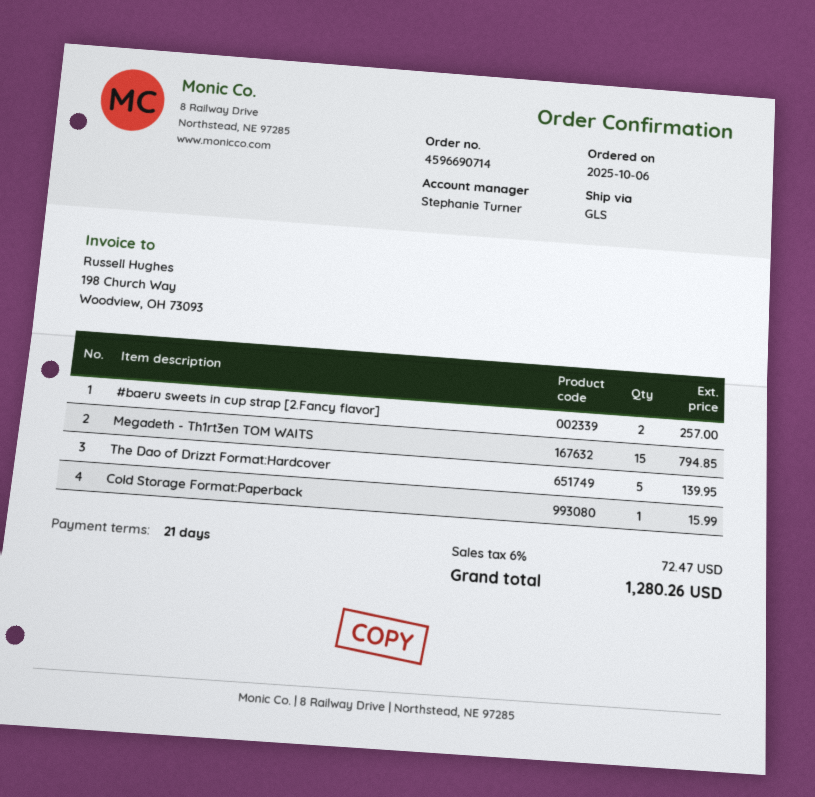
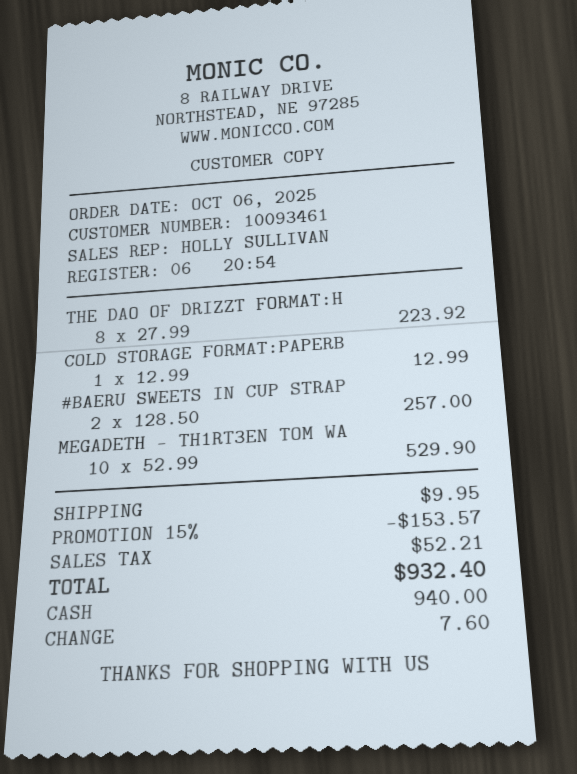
sales rep: Stephanie Turner -> HOLLY SULLIVAN
Megadeth - Th1rt3en TOM WAITS: 15 for 794.85 -> 10 for 529.90
The Dao of Drizzt Format:Hardcover: 5 for 139.95 -> 8 for 223.92
Cold Storage Format:Paperback: 1 for 15.99 -> 1 for 12.99
discount: none -> 15% = 153.57
shipping: none -> 9.95
tax: 72.47 -> 52.21
total: 1280.26 -> 932.40

